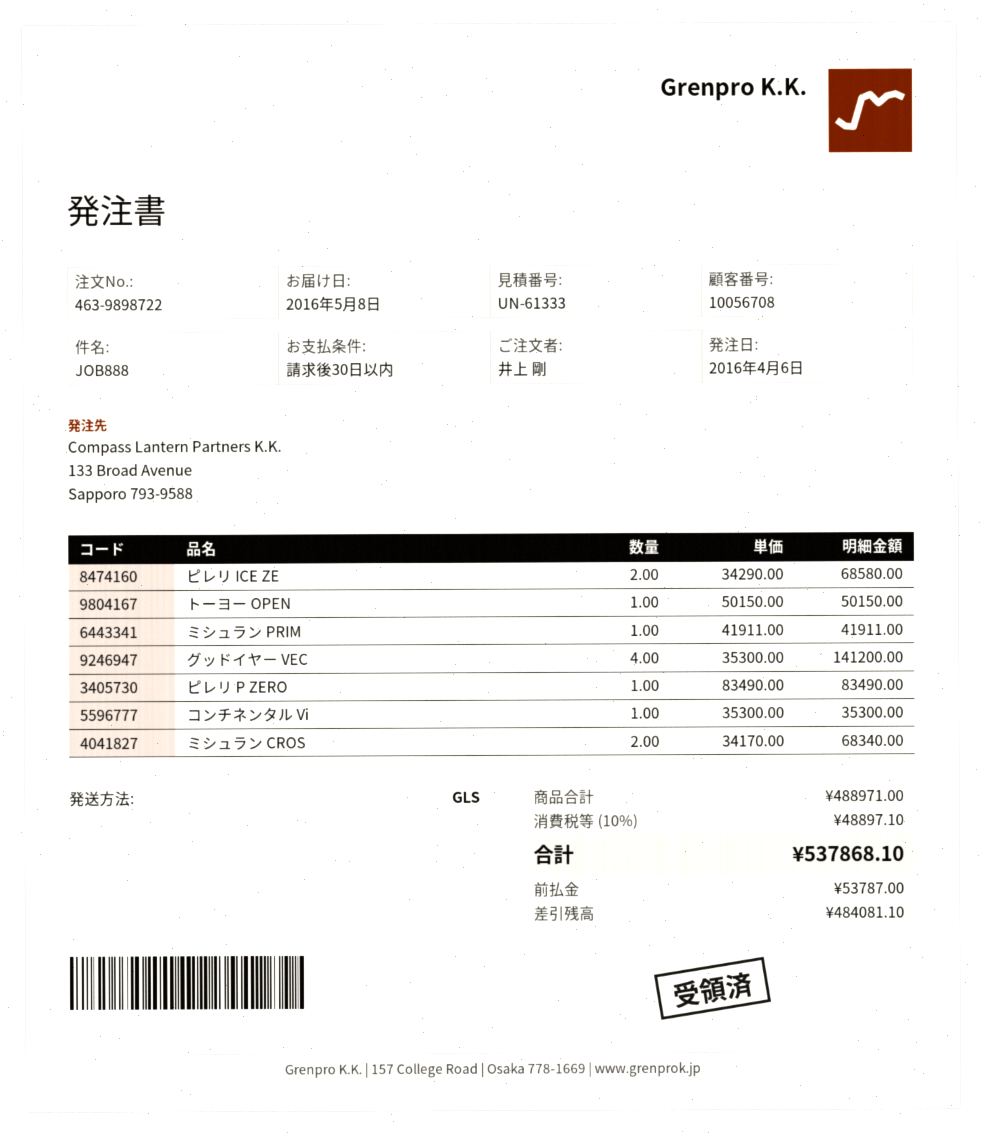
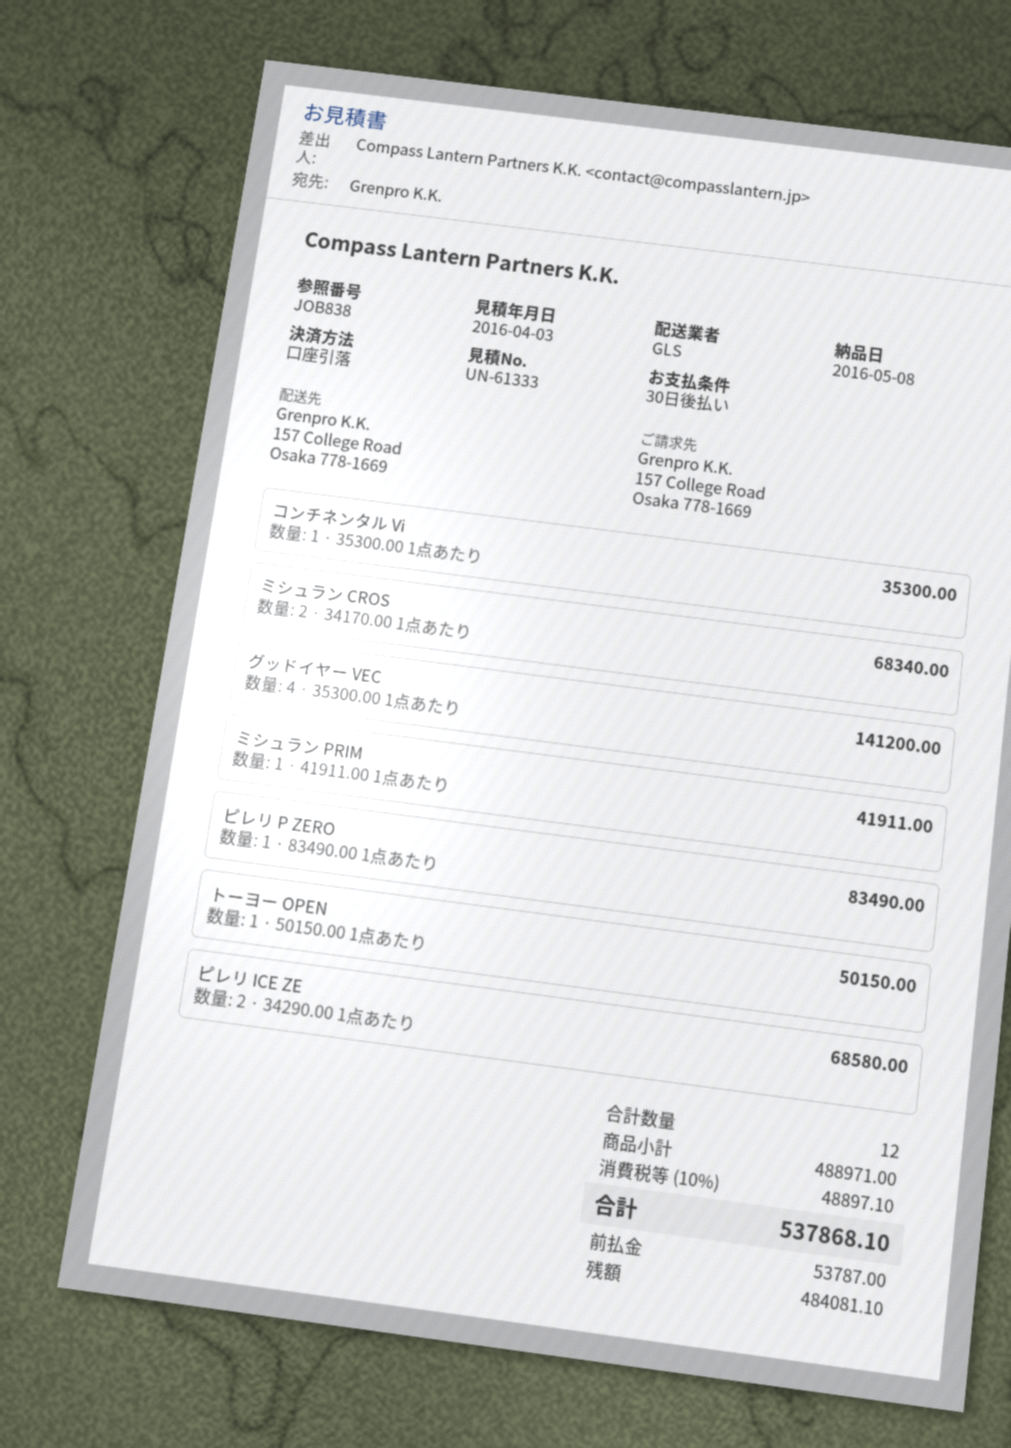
reference: JOB888 -> JOB838

